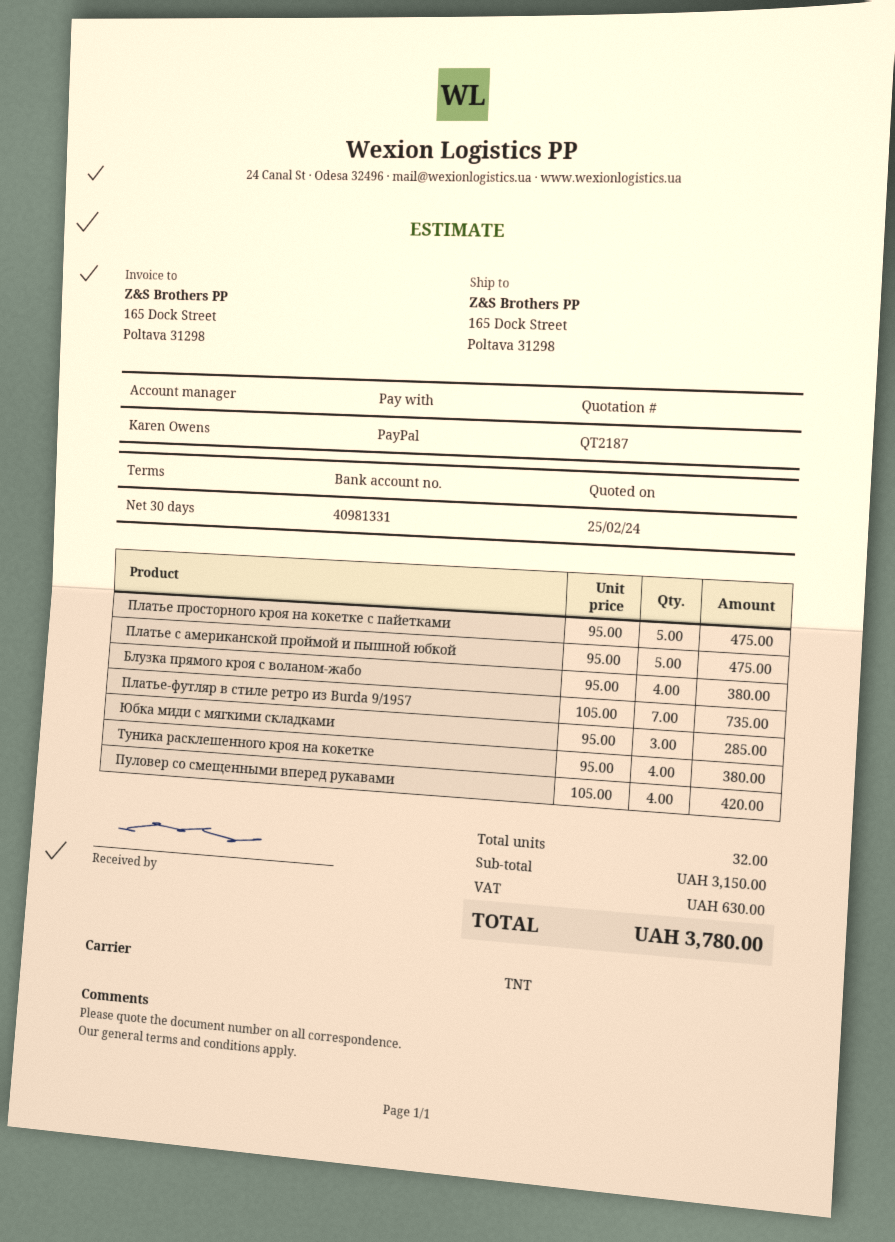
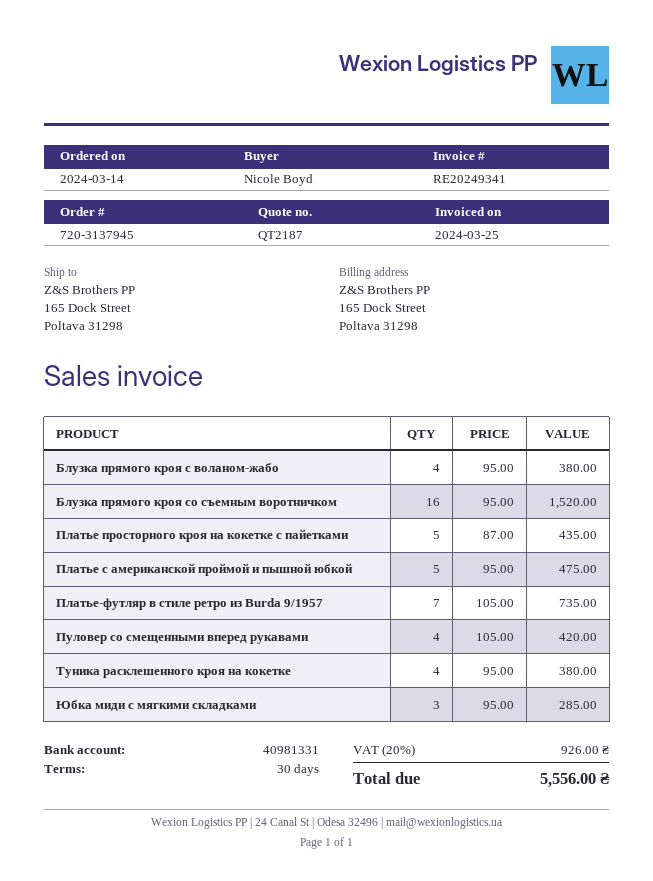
Платье просторного кроя на кокетке с пайетками: 5 x 95.00 = 475.00 -> 5 x 87.00 = 435.00
Блузка прямого кроя со съемным воротничком: none -> 16 x 95.00 = 1520.00
tax: 630.00 -> 926.00
total: 3780.00 -> 5556.00

